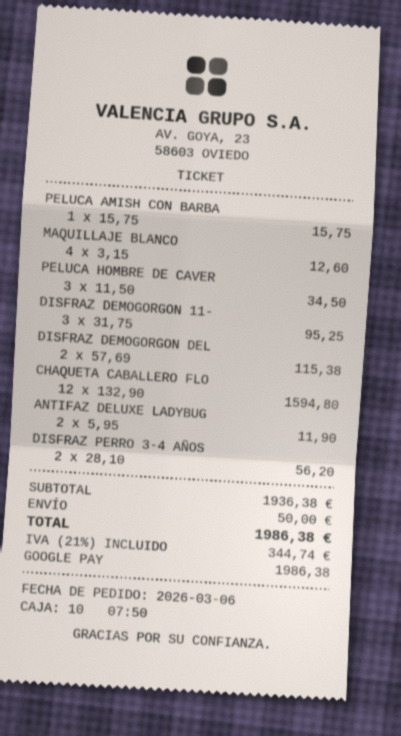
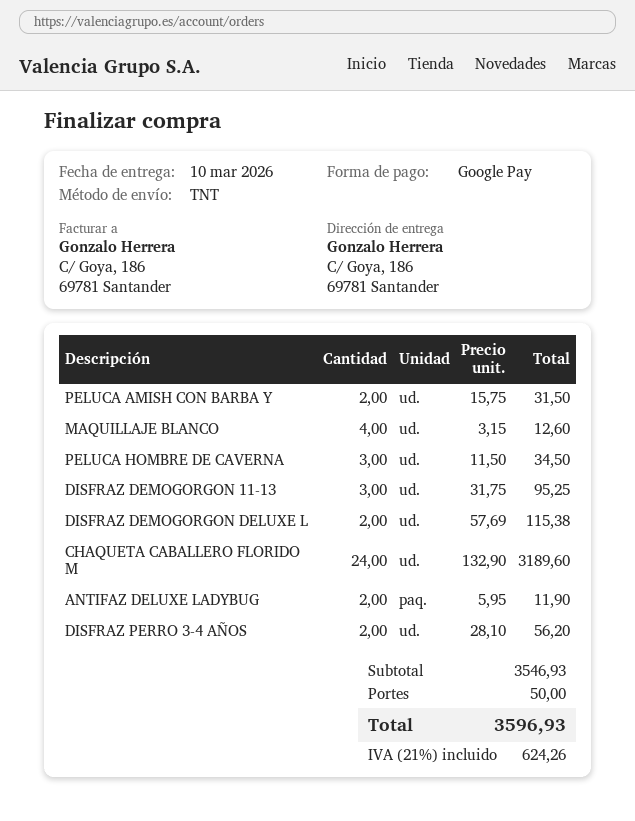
PELUCA AMISH CON BARBA: 1 x 15.75 = 15.75 -> 2 x 15.75 = 31.50
CHAQUETA CABALLERO FLO: 12 x 132.90 = 1594.80 -> 24 x 132.90 = 3189.60
subtotal: 1936.38 -> 3546.93
tax: 21% = 344.74 -> 21% = 624.26
total: 1986.38 -> 3596.93

